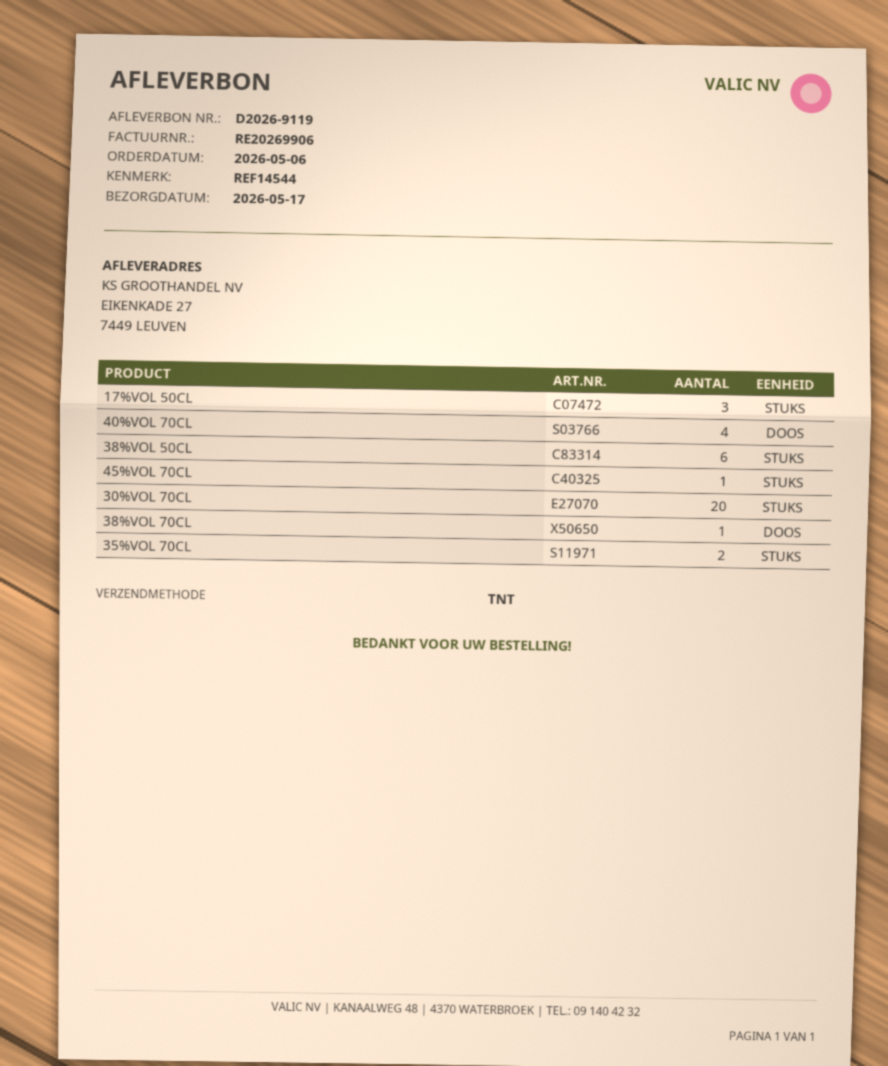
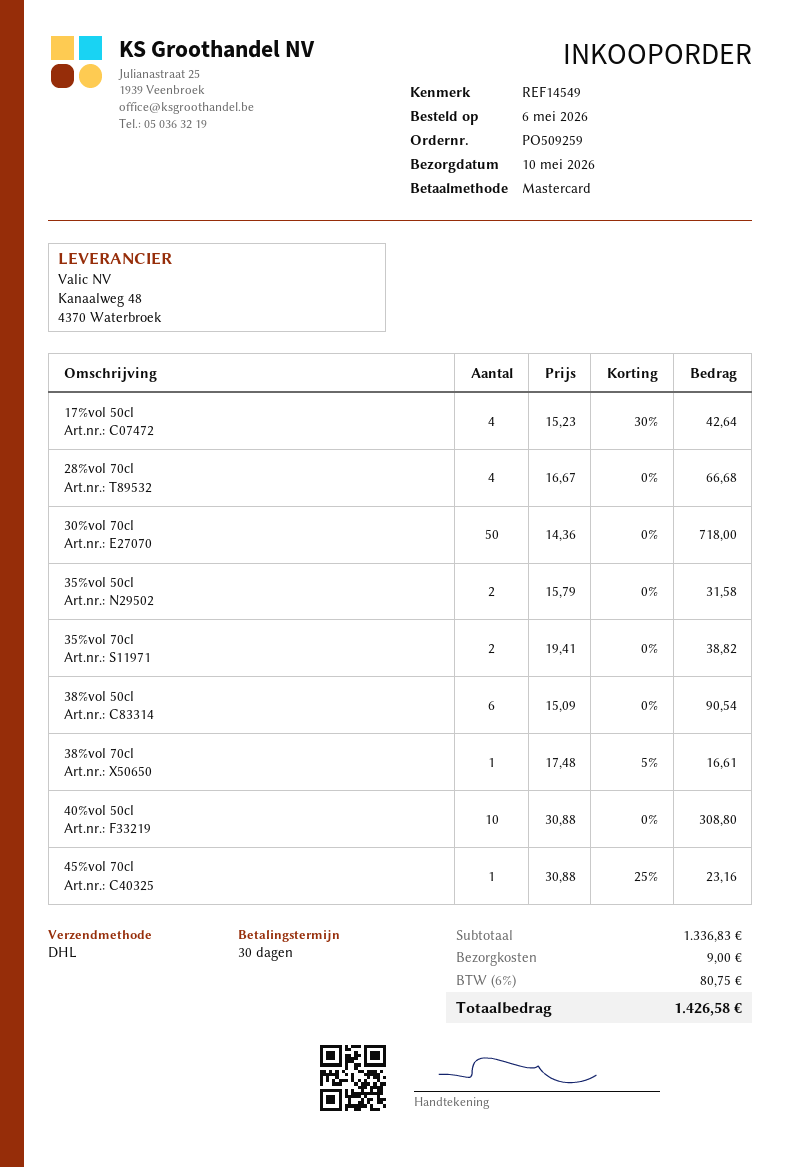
delivery date: 2026-05-17 -> 2026-05-10
reference: REF14544 -> REF14549
shipping method: TNT -> DHL
17%VOL 50CL: 3 -> 4
40%VOL 70CL: 4 -> none
30%VOL 70CL: 20 -> 50
28%vol 70cl: none -> 4
35%vol 50cl: none -> 2
40%vol 50cl: none -> 10

